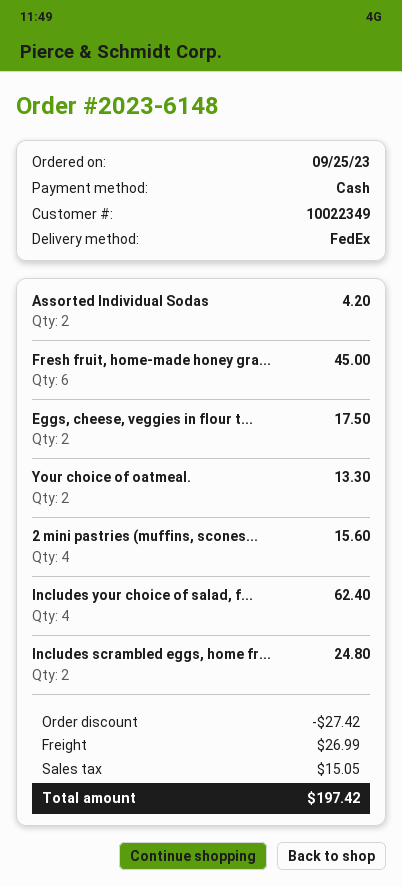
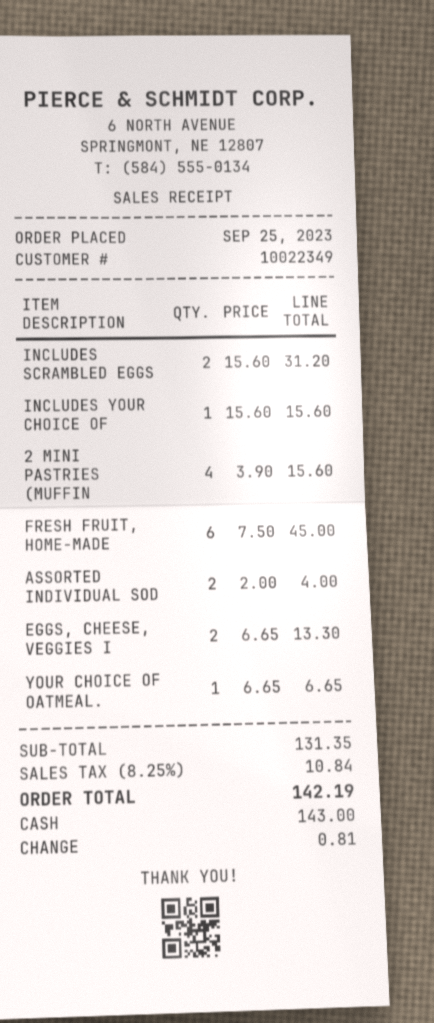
Assorted Individual Sodas: 2 for 4.20 -> 2 for 4.00
Eggs, cheese, veggies in flour t...: 2 for 17.50 -> 2 for 13.30
Your choice of oatmeal.: 2 for 13.30 -> 1 for 6.65
Includes your choice of salad, f...: 4 for 62.40 -> 1 for 15.60
Includes scrambled eggs, home fr...: 2 for 24.80 -> 2 for 31.20
discount: 27.42 -> none
shipping: 26.99 -> none
tax: 15.05 -> 10.84
total: 197.42 -> 142.19

